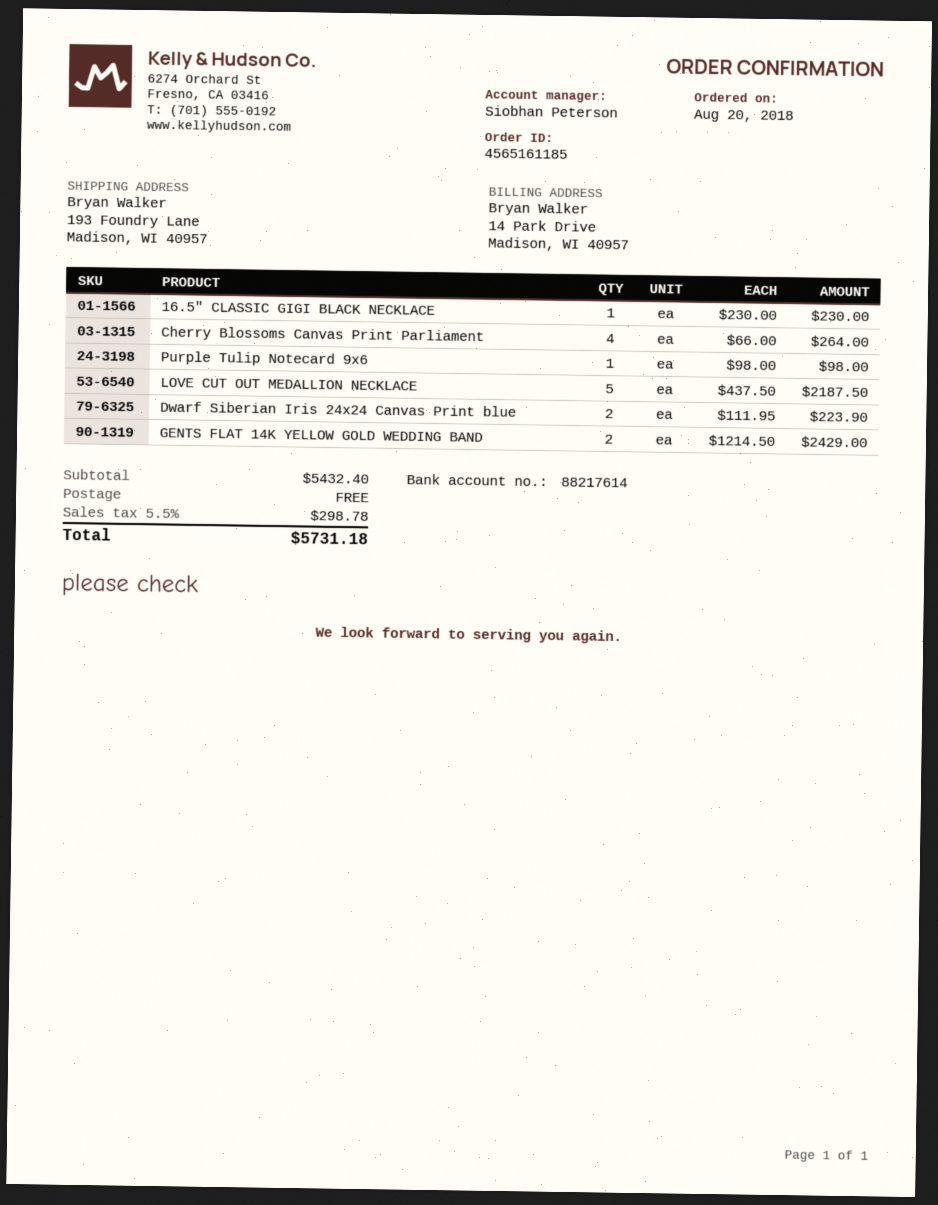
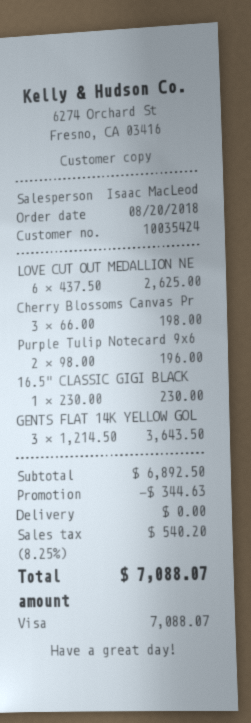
sales rep: Siobhan Peterson -> Isaac MacLeod
Cherry Blossoms Canvas Print Parliament: 4 x 66.00 = 264.00 -> 3 x 66.00 = 198.00
Purple Tulip Notecard 9x6: 1 x 98.00 = 98.00 -> 2 x 98.00 = 196.00
LOVE CUT OUT MEDALLION NECKLACE: 5 x 437.50 = 2187.50 -> 6 x 437.50 = 2625.00
Dwarf Siberian Iris 24x24 Canvas Print blue: 2 x 111.95 = 223.90 -> none
GENTS FLAT 14K YELLOW GOLD WEDDING BAND: 2 x 1214.50 = 2429.00 -> 3 x 1214.50 = 3643.50
subtotal: 5432.40 -> 6892.50
discount: none -> 344.63
tax: 5.5% = 298.78 -> 8.25% = 540.20
total: 5731.18 -> 7088.07

